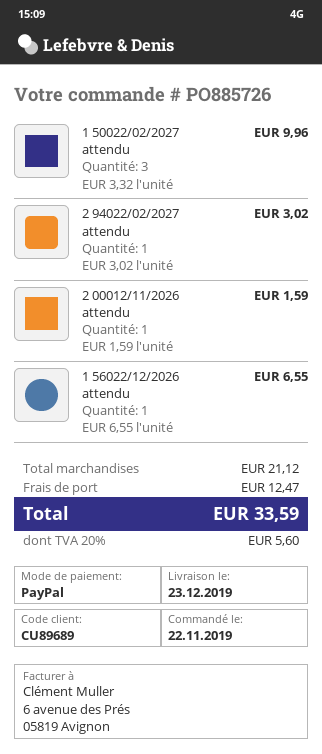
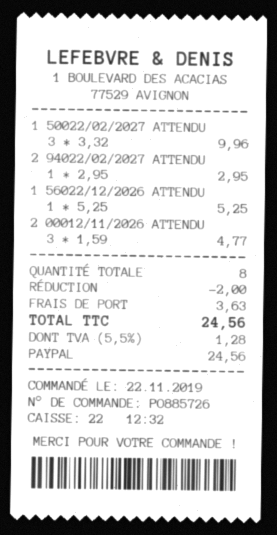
2 94022/02/2027 attendu: 1 x 3.02 = 3.02 -> 1 x 2.95 = 2.95
2 00012/11/2026 attendu: 1 x 1.59 = 1.59 -> 3 x 1.59 = 4.77
1 56022/12/2026 attendu: 1 x 6.55 = 6.55 -> 1 x 5.25 = 5.25
discount: none -> 2.00
shipping: 12.47 -> 3.63
tax: 20% = 5.60 -> 5.5% = 1.28
total: 33.59 -> 24.56

